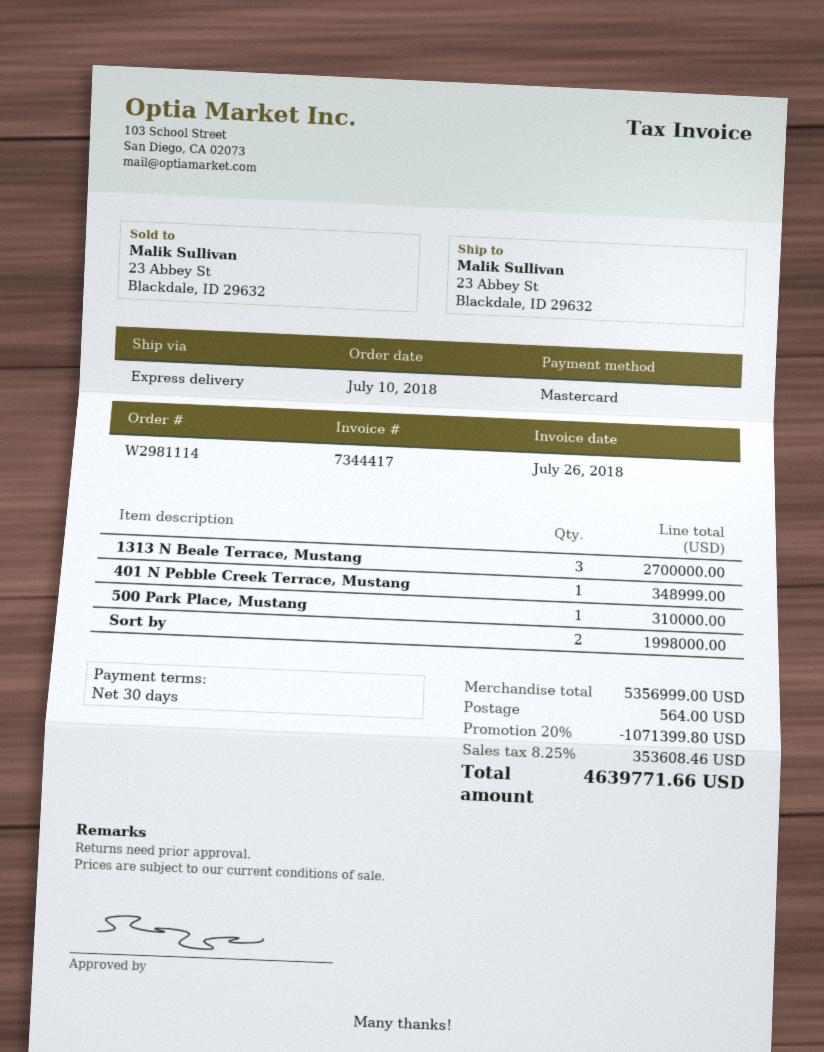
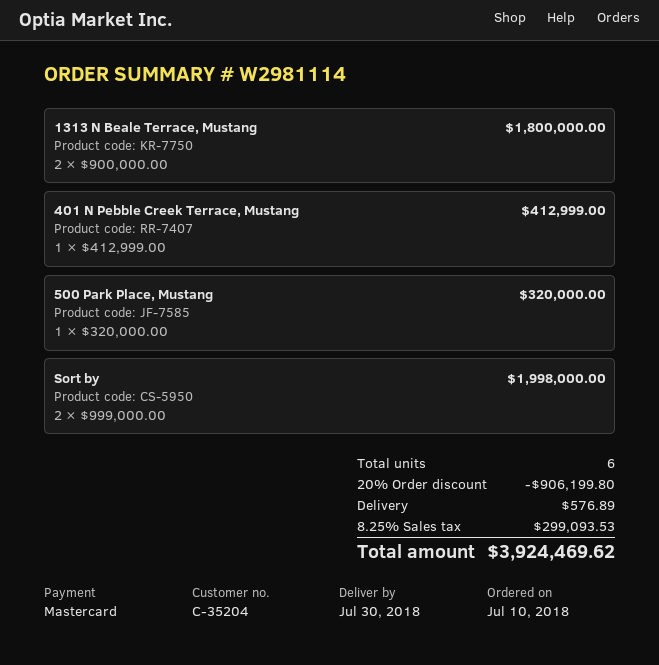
1313 N Beale Terrace, Mustang: 3 for 2700000.00 -> 2 for 1800000.00
401 N Pebble Creek Terrace, Mustang: 1 for 348999.00 -> 1 for 412999.00
500 Park Place, Mustang: 1 for 310000.00 -> 1 for 320000.00
discount: 20% = 1071399.80 -> 20% = 906199.80
shipping: 564.00 -> 576.89
tax: 8.25% = 353608.46 -> 8.25% = 299093.53
total: 4639771.66 -> 3924469.62

